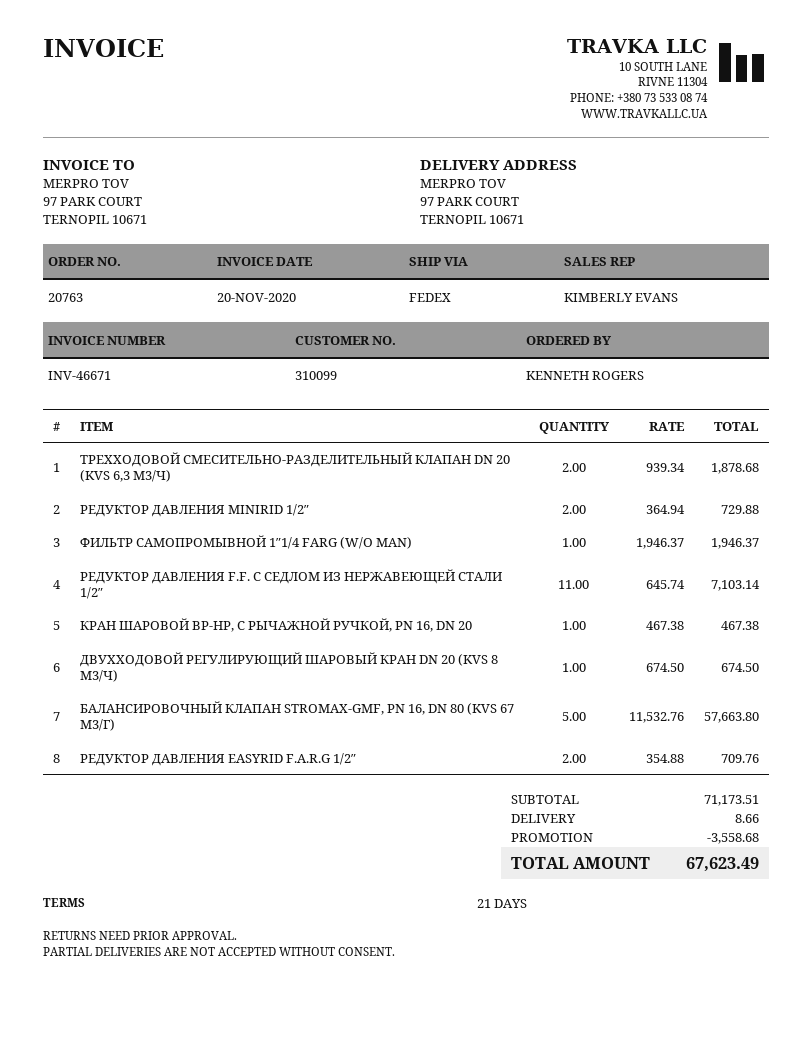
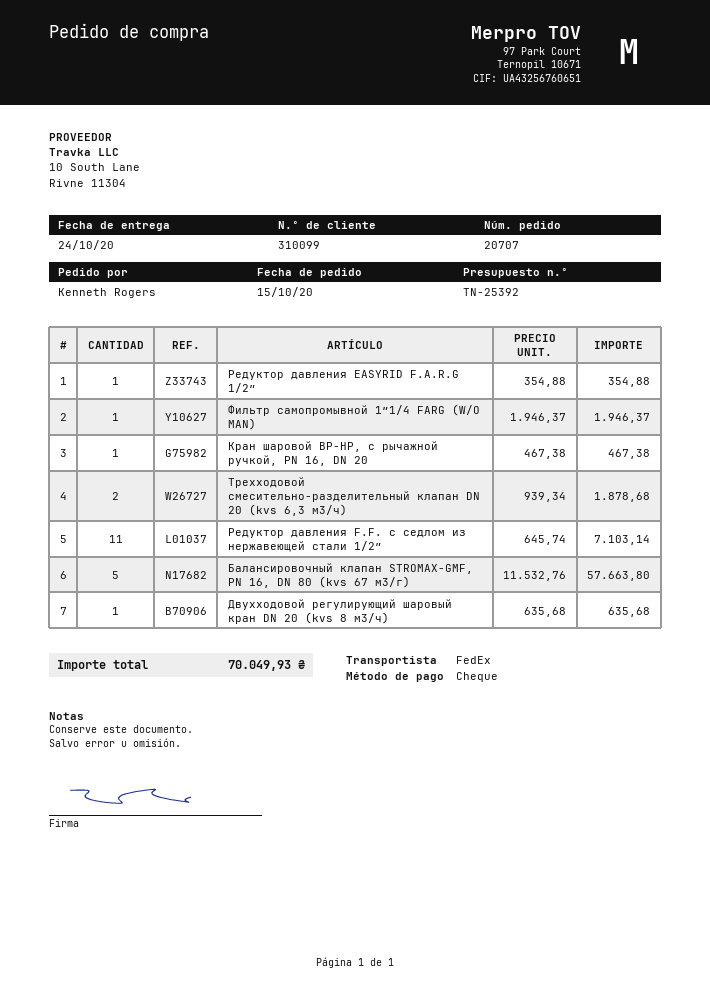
order number: 20763 -> 20707
РЕДУКТОР ДАВЛЕНИЯ MINIRID 1/2″: 2 x 364.94 = 729.88 -> none
ДВУХХОДОВОЙ РЕГУЛИРУЮЩИЙ ШАРОВЫЙ КРАН DN 20 (KVS 8 М3/Ч): 1 x 674.50 = 674.50 -> 1 x 635.68 = 635.68
РЕДУКТОР ДАВЛЕНИЯ EASYRID F.A.R.G 1/2″: 2 x 354.88 = 709.76 -> 1 x 354.88 = 354.88
discount: 3558.68 -> none
shipping: 8.66 -> none
total: 67623.49 -> 70049.93

